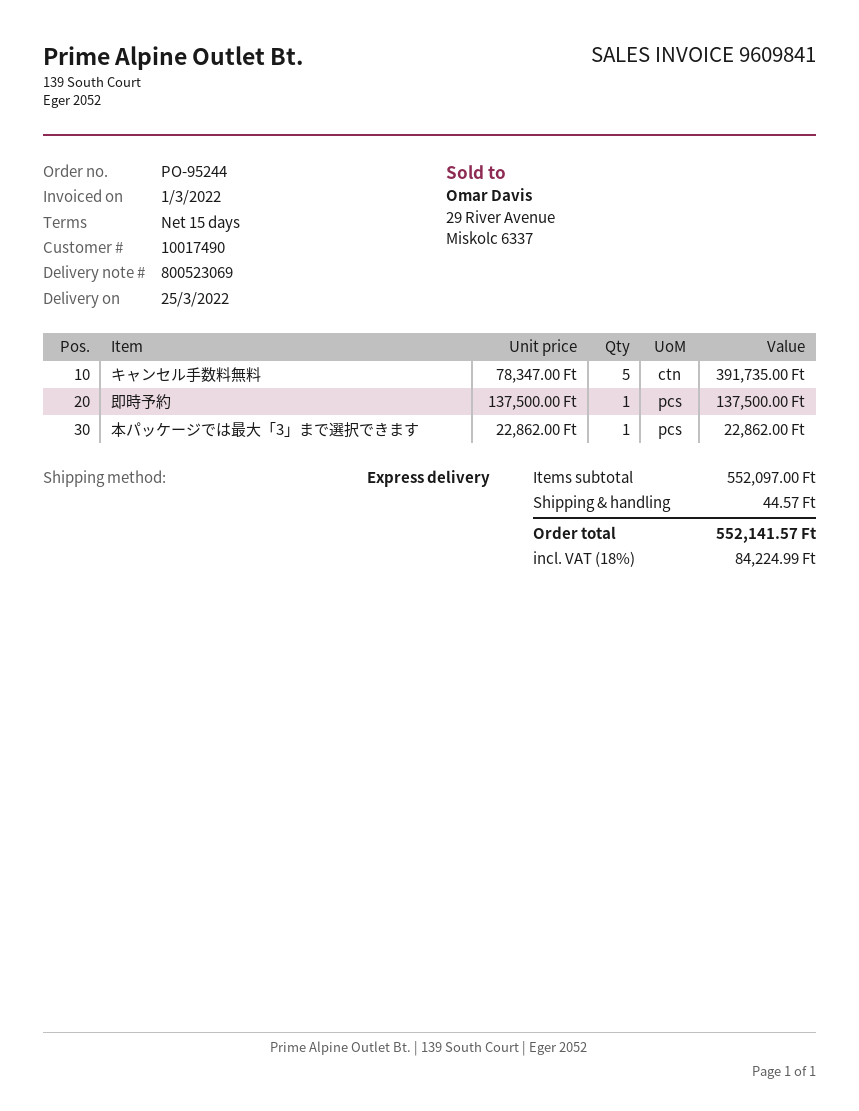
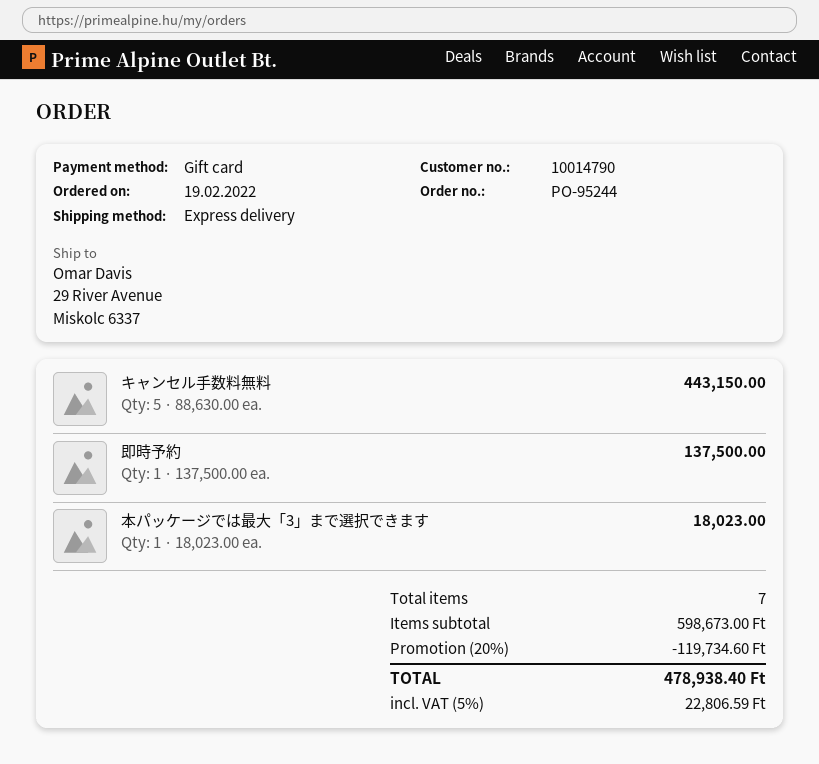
customer number: 10017490 -> 10014790
キャンセル手数料無料: 5 x 78347.00 = 391735.00 -> 5 x 88630.00 = 443150.00
本パッケージでは最大「3」まで選択できます: 1 x 22862.00 = 22862.00 -> 1 x 18023.00 = 18023.00
subtotal: 552097.00 -> 598673.00
discount: none -> 20% = 119734.60
shipping: 44.57 -> none
tax: 18% = 84224.99 -> 5% = 22806.59
total: 552141.57 -> 478938.40

